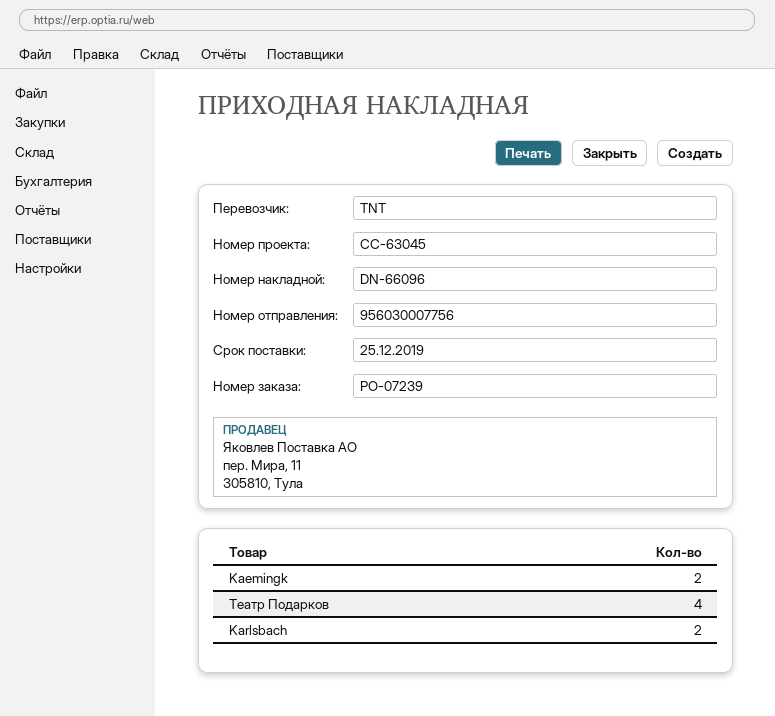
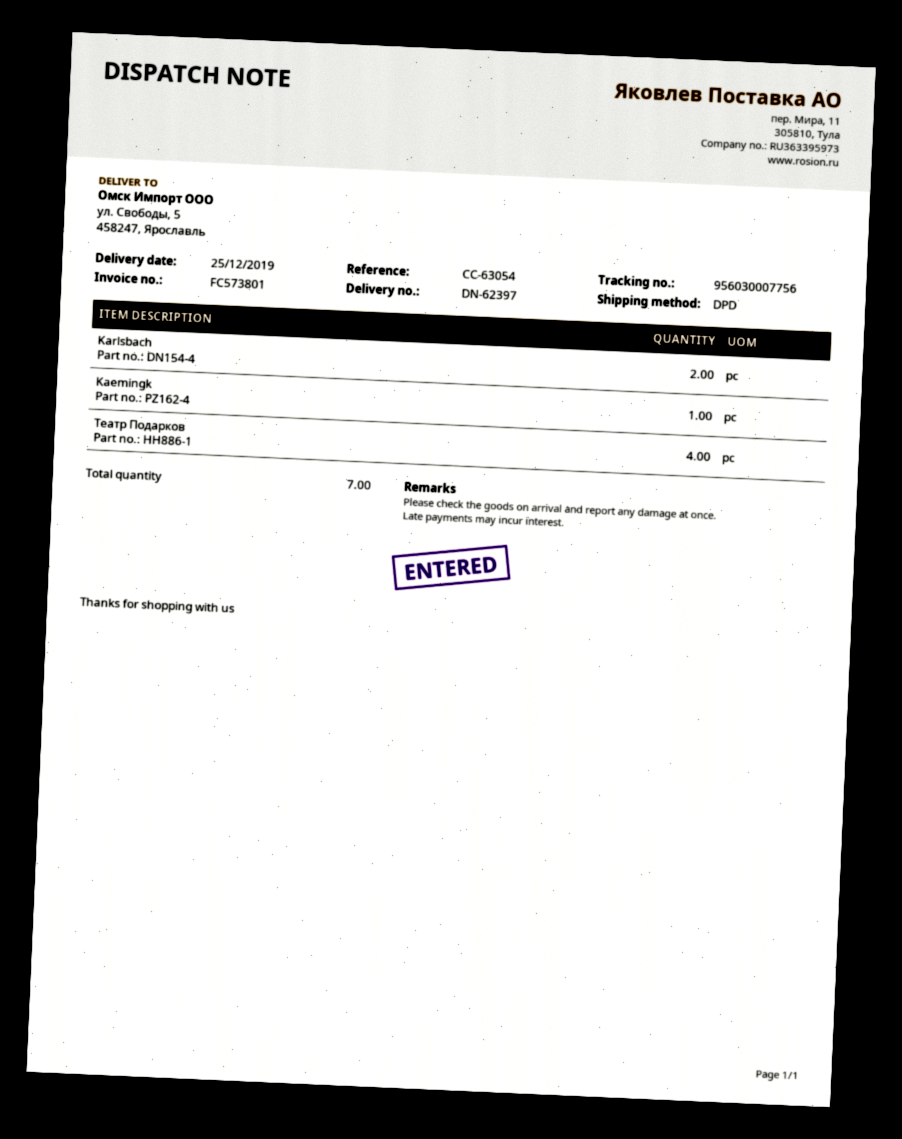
delivery note number: DN-66096 -> DN-62397
reference: CC-63045 -> CC-63054
shipping method: TNT -> DPD
Kaemingk: 2 -> 1

